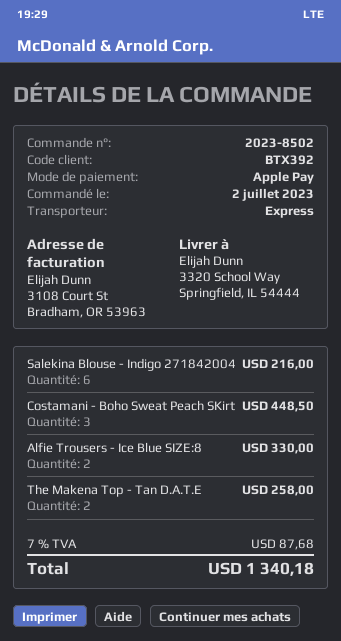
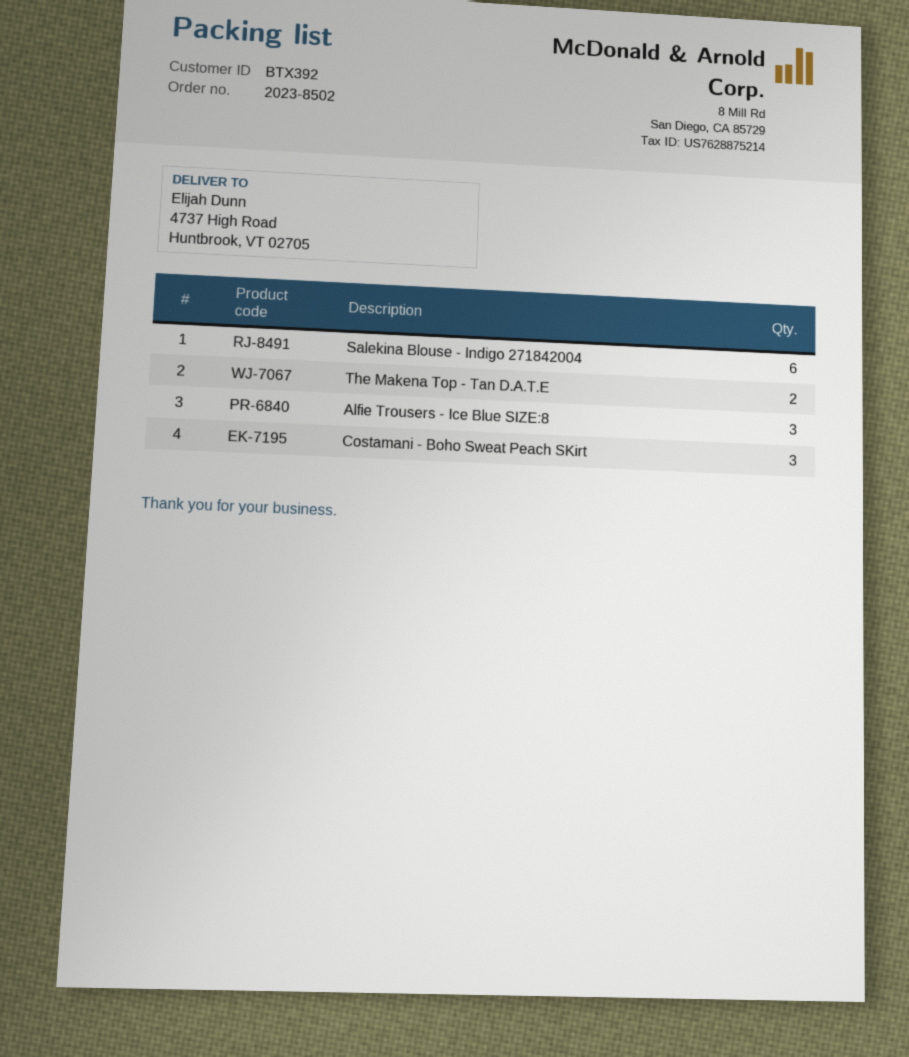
ship to: 3320 School Way, Springfield, IL 54444 -> 4737 High Road, Huntbrook, VT 02705
Alfie Trousers - Ice Blue SIZE:8: 2 -> 3

